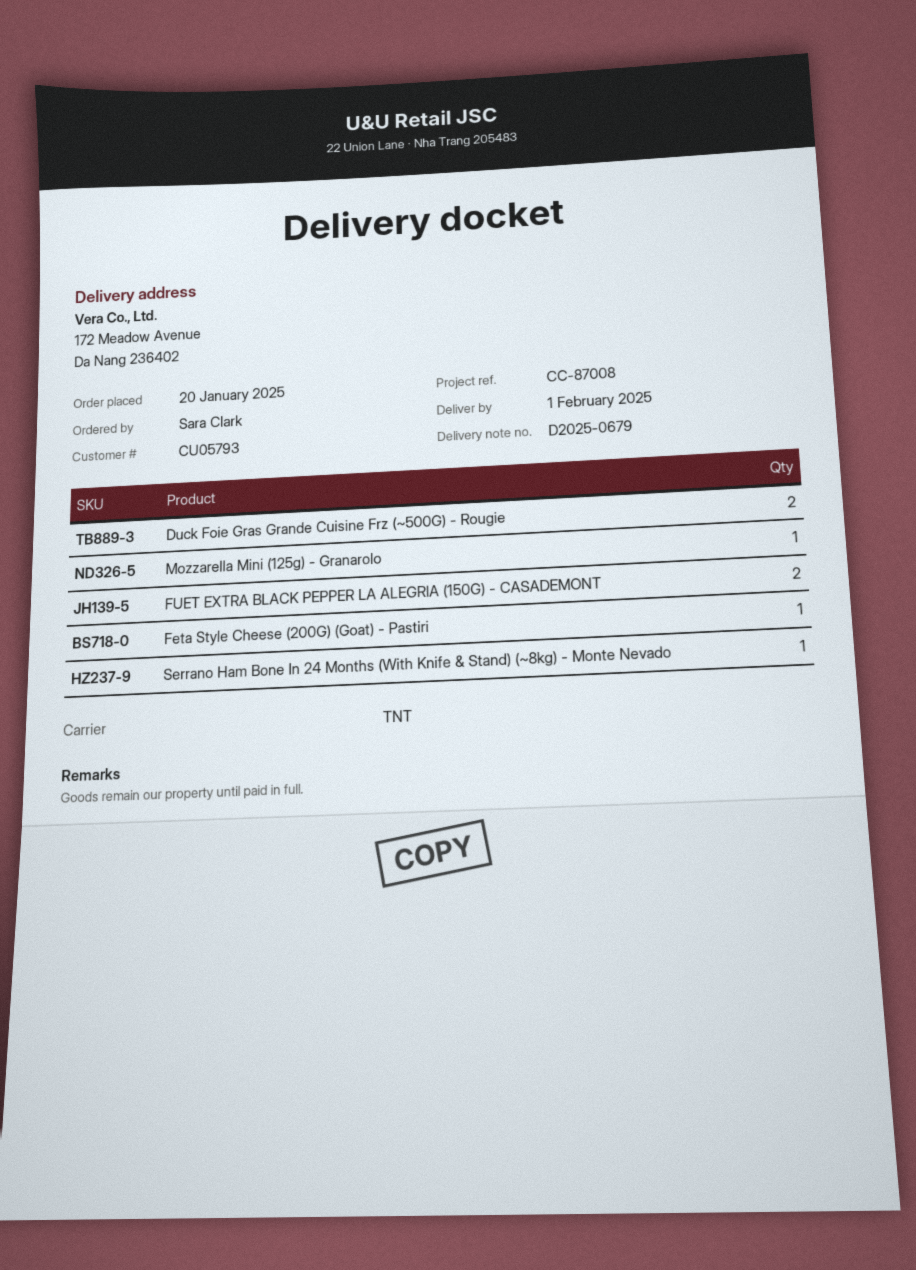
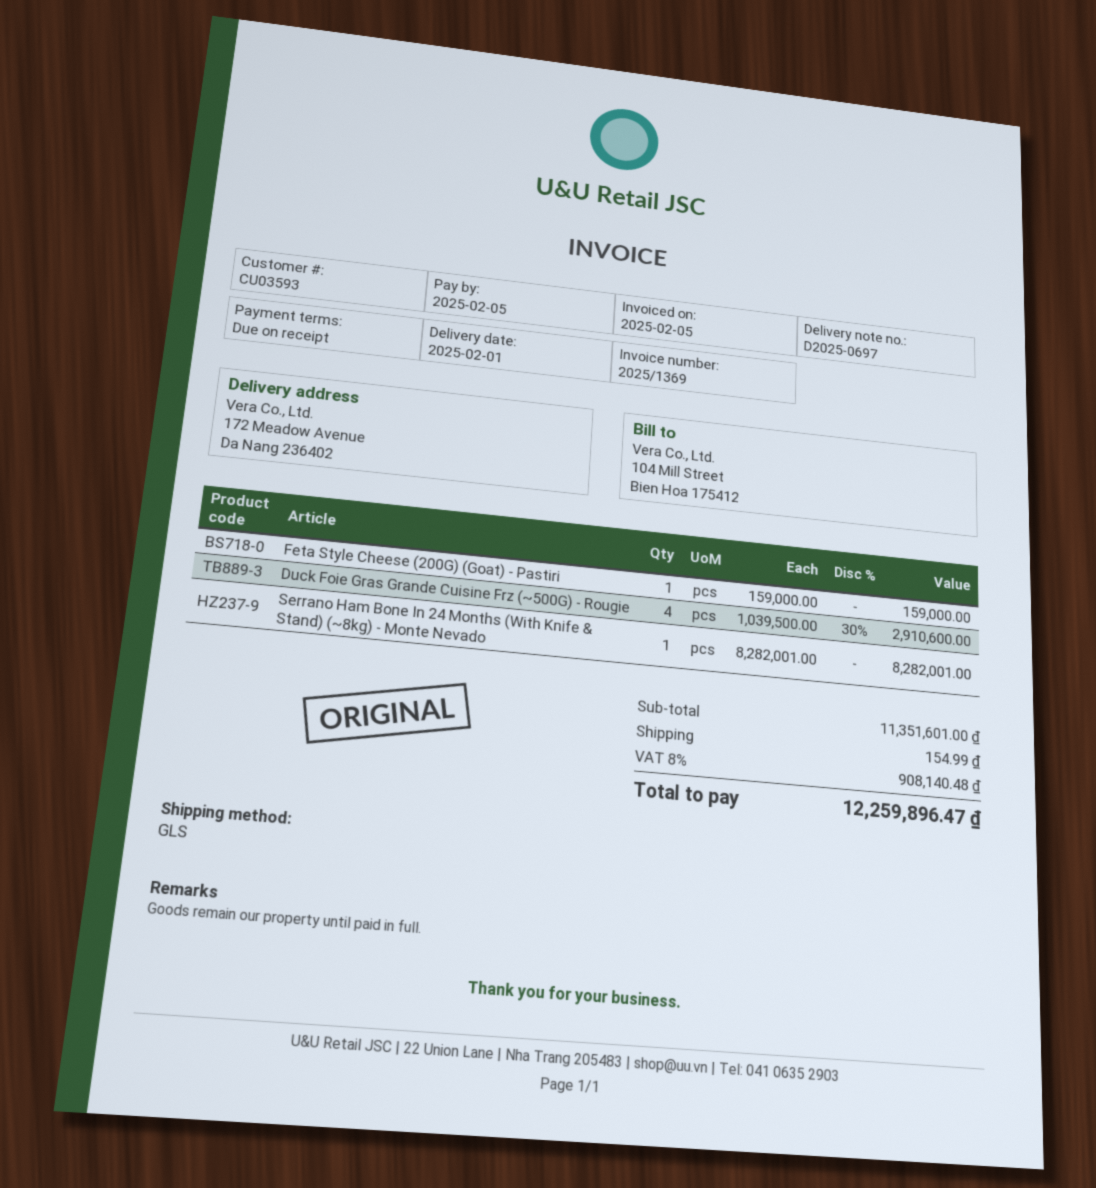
delivery note number: D2025-0679 -> D2025-0697
customer number: CU05793 -> CU03593
shipping method: TNT -> GLS
Duck Foie Gras Grande Cuisine Frz (~500G) - Rougie: 2 -> 4
Mozzarella Mini (125g) - Granarolo: 1 -> none
FUET EXTRA BLACK PEPPER LA ALEGRIA (150G) - CASADEMONT: 2 -> none

